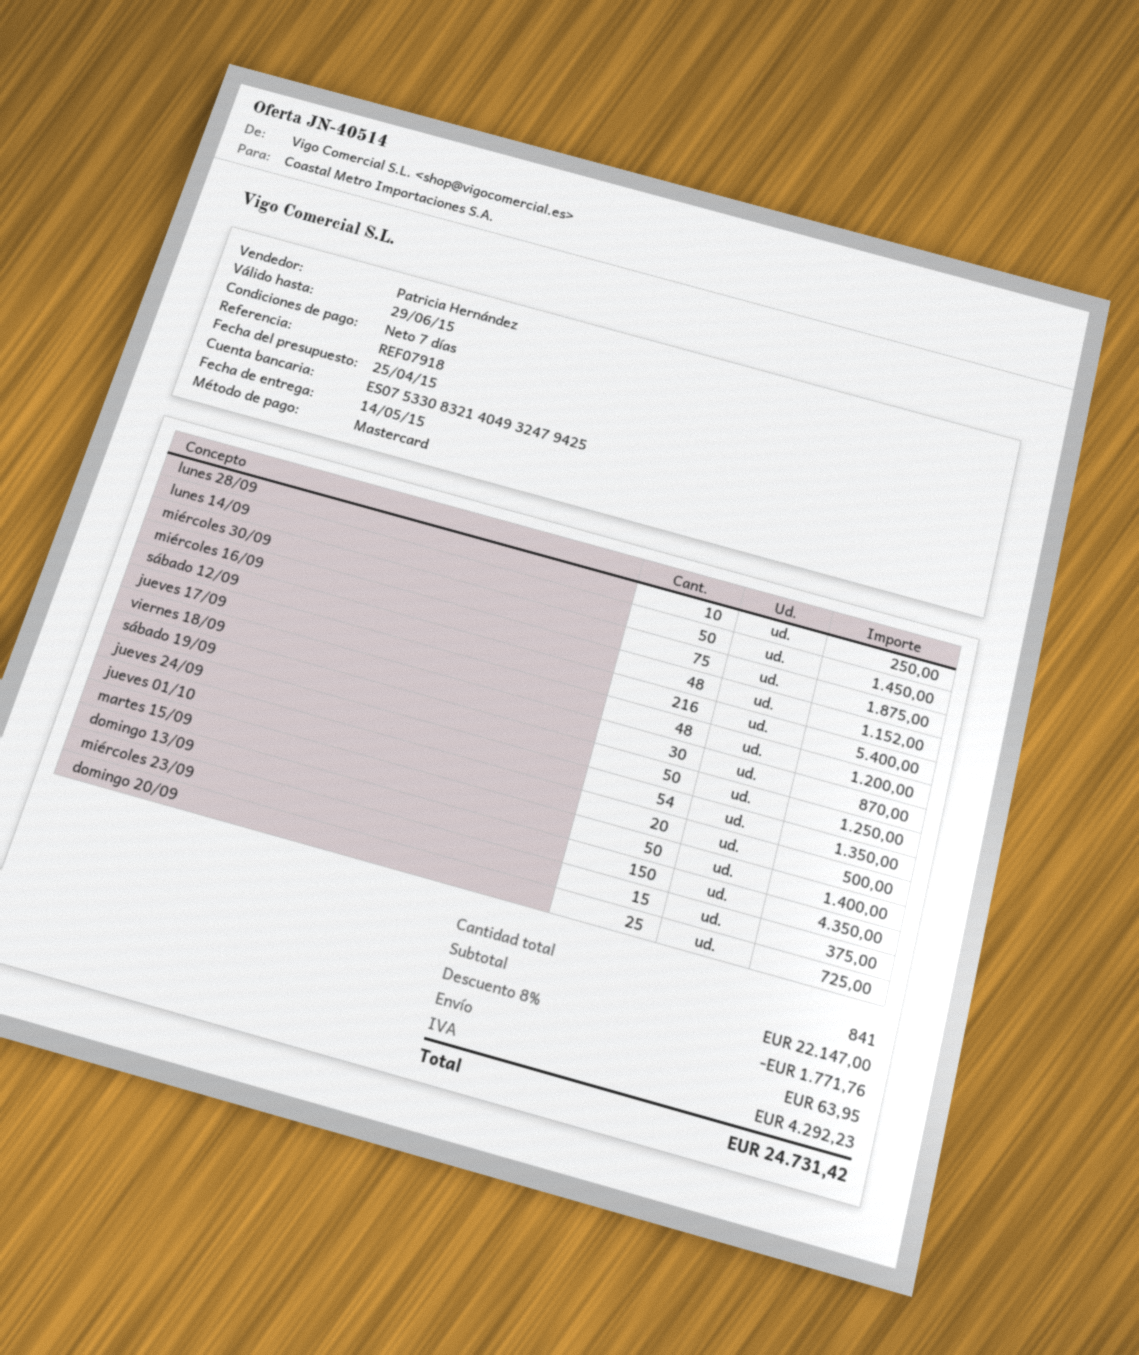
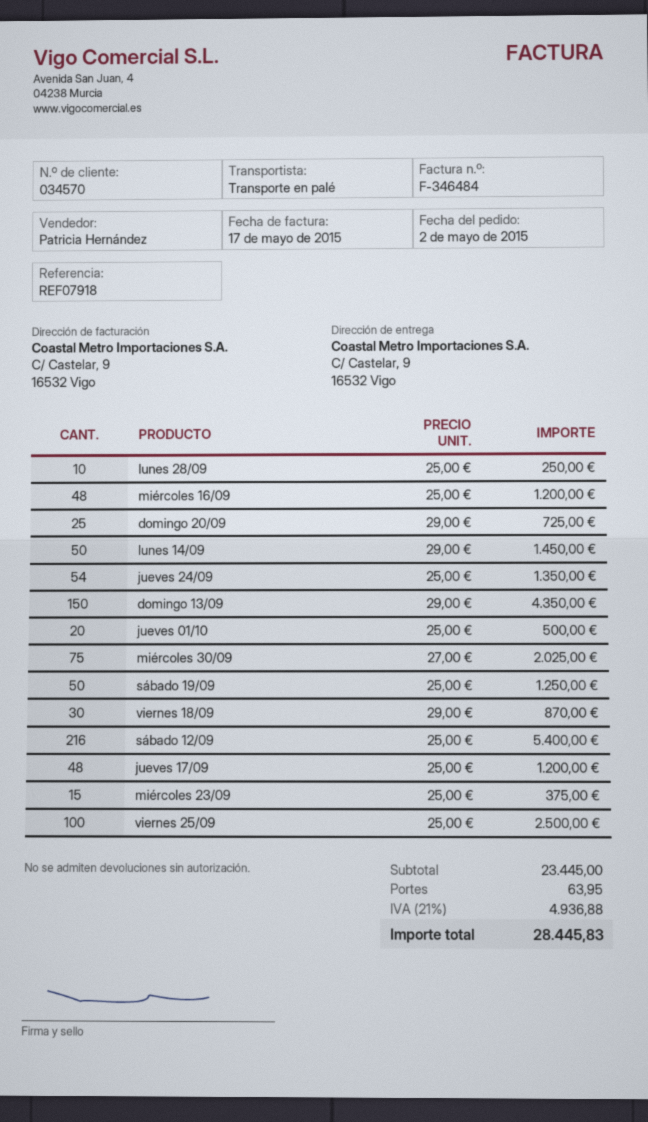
miércoles 30/09: 75 for 1875.00 -> 75 for 2025.00
miércoles 16/09: 48 for 1152.00 -> 48 for 1200.00
martes 15/09: 50 for 1400.00 -> none
viernes 25/09: none -> 100 for 2500.00
subtotal: 22147.00 -> 23445.00
discount: 8% = 1771.76 -> none
tax: 4292.23 -> 4936.88
total: 24731.42 -> 28445.83

